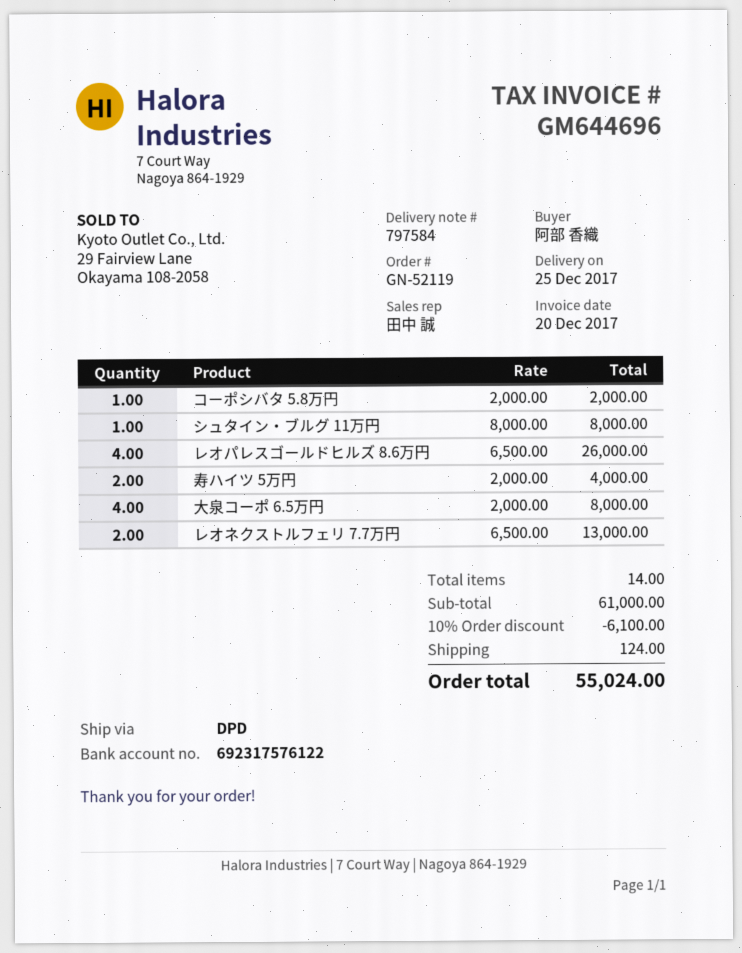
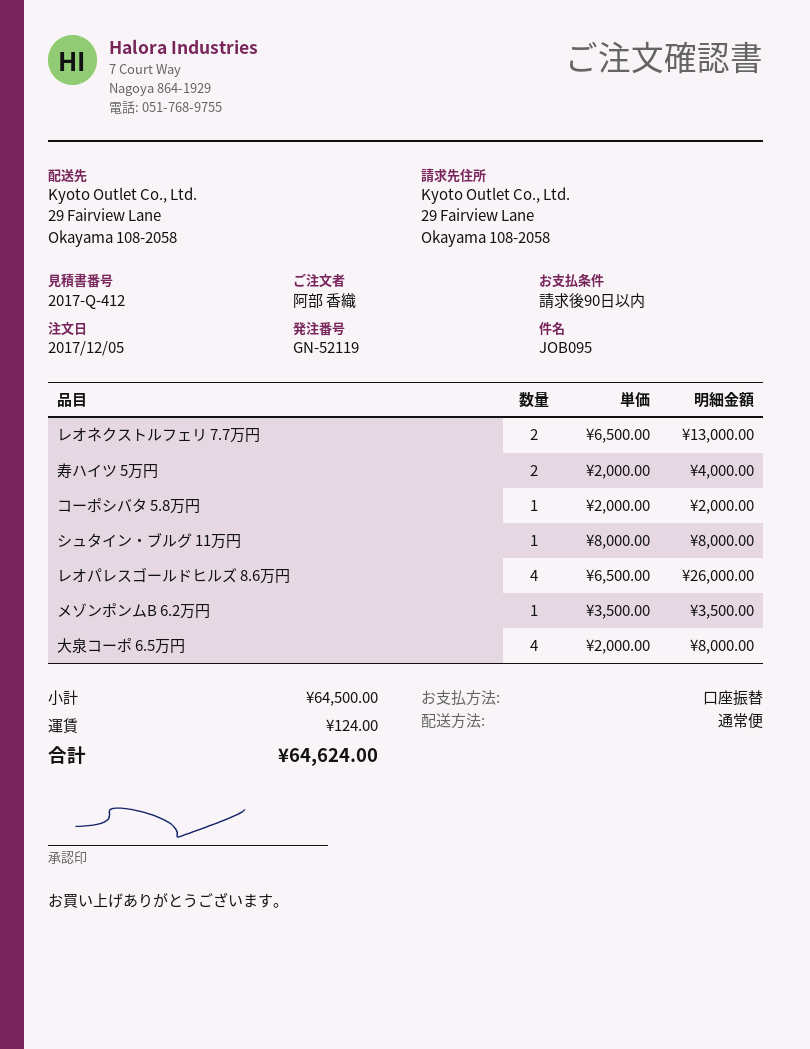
shipping method: DPD -> standard
メゾンポンムB 6.2万円: none -> 1 x 3500.00 = 3500.00
subtotal: 61000.00 -> 64500.00
discount: 10% = 6100.00 -> none
total: 55024.00 -> 64624.00

